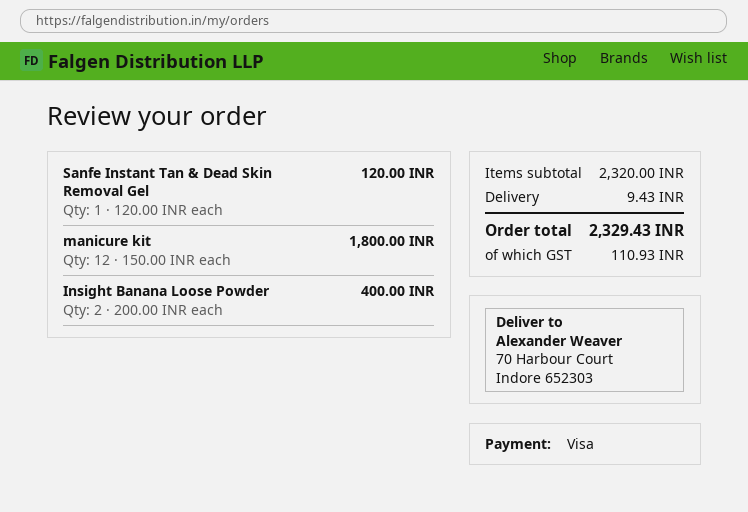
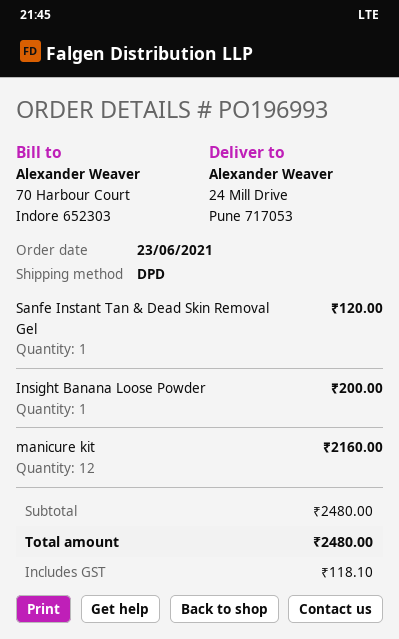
ship to: 70 Harbour Court, Indore 652303 -> 24 Mill Drive, Pune 717053
manicure kit: 12 for 1800.00 -> 12 for 2160.00
Insight Banana Loose Powder: 2 for 400.00 -> 1 for 200.00
subtotal: 2320.00 -> 2480.00
shipping: 9.43 -> none
tax: 110.93 -> 118.10
total: 2329.43 -> 2480.00

